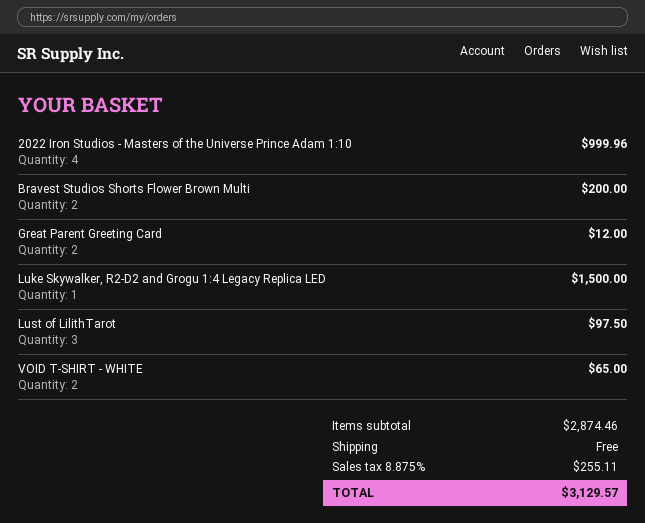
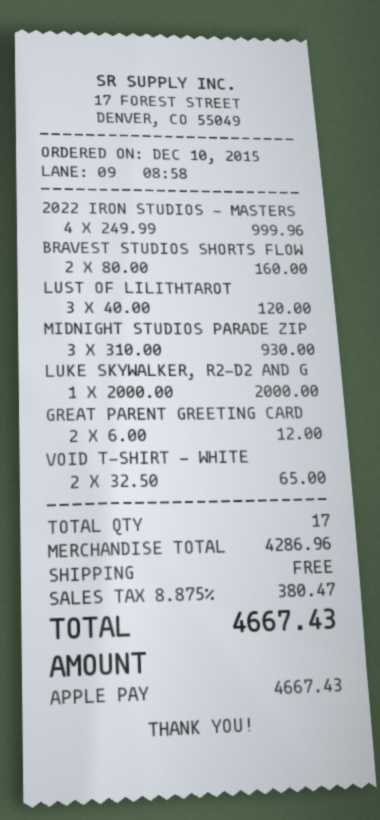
Bravest Studios Shorts Flower Brown Multi: 2 for 200.00 -> 2 for 160.00
Luke Skywalker, R2-D2 and Grogu 1:4 Legacy Replica LED: 1 for 1500.00 -> 1 for 2000.00
Lust of LilithTarot: 3 for 97.50 -> 3 for 120.00
MIDNIGHT STUDIOS PARADE ZIP: none -> 3 for 930.00
subtotal: 2874.46 -> 4286.96
tax: 8.875% = 255.11 -> 8.875% = 380.47
total: 3129.57 -> 4667.43

